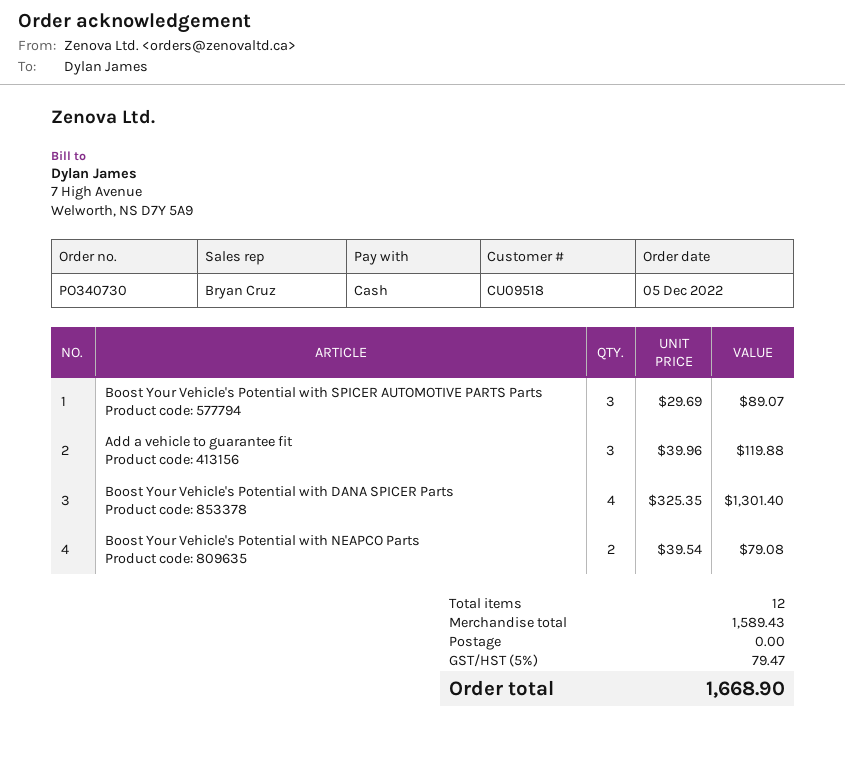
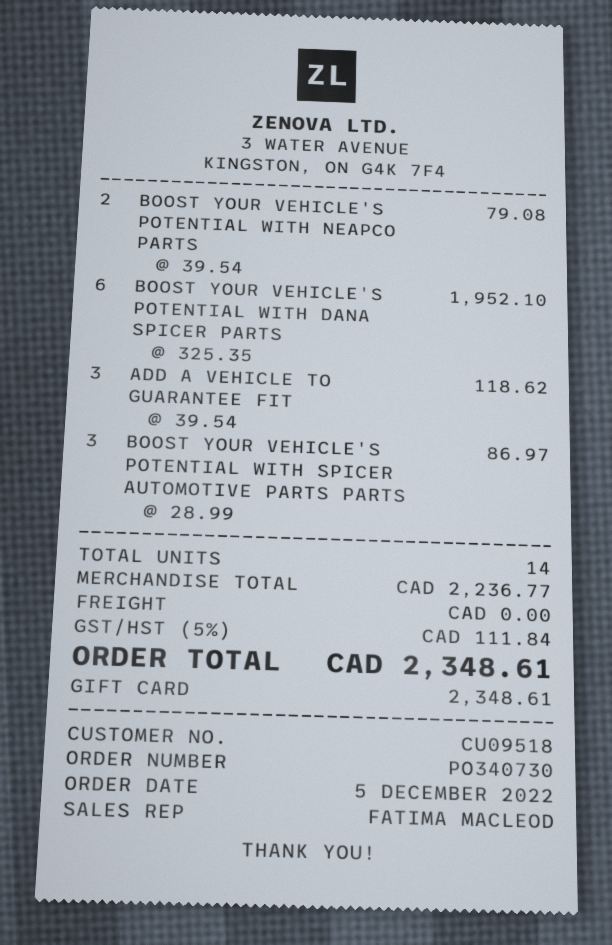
sales rep: Bryan Cruz -> FATIMA MACLEOD
payment method: cash -> gift card
Boost Your Vehicle's Potential with SPICER AUTOMOTIVE PARTS Parts: 3 x 29.69 = 89.07 -> 3 x 28.99 = 86.97
Add a vehicle to guarantee fit: 3 x 39.96 = 119.88 -> 3 x 39.54 = 118.62
Boost Your Vehicle's Potential with DANA SPICER Parts: 4 x 325.35 = 1301.40 -> 6 x 325.35 = 1952.10
total quantity: 12 -> 14
subtotal: 1589.43 -> 2236.77
tax: 5% = 79.47 -> 5% = 111.84
total: 1668.90 -> 2348.61

